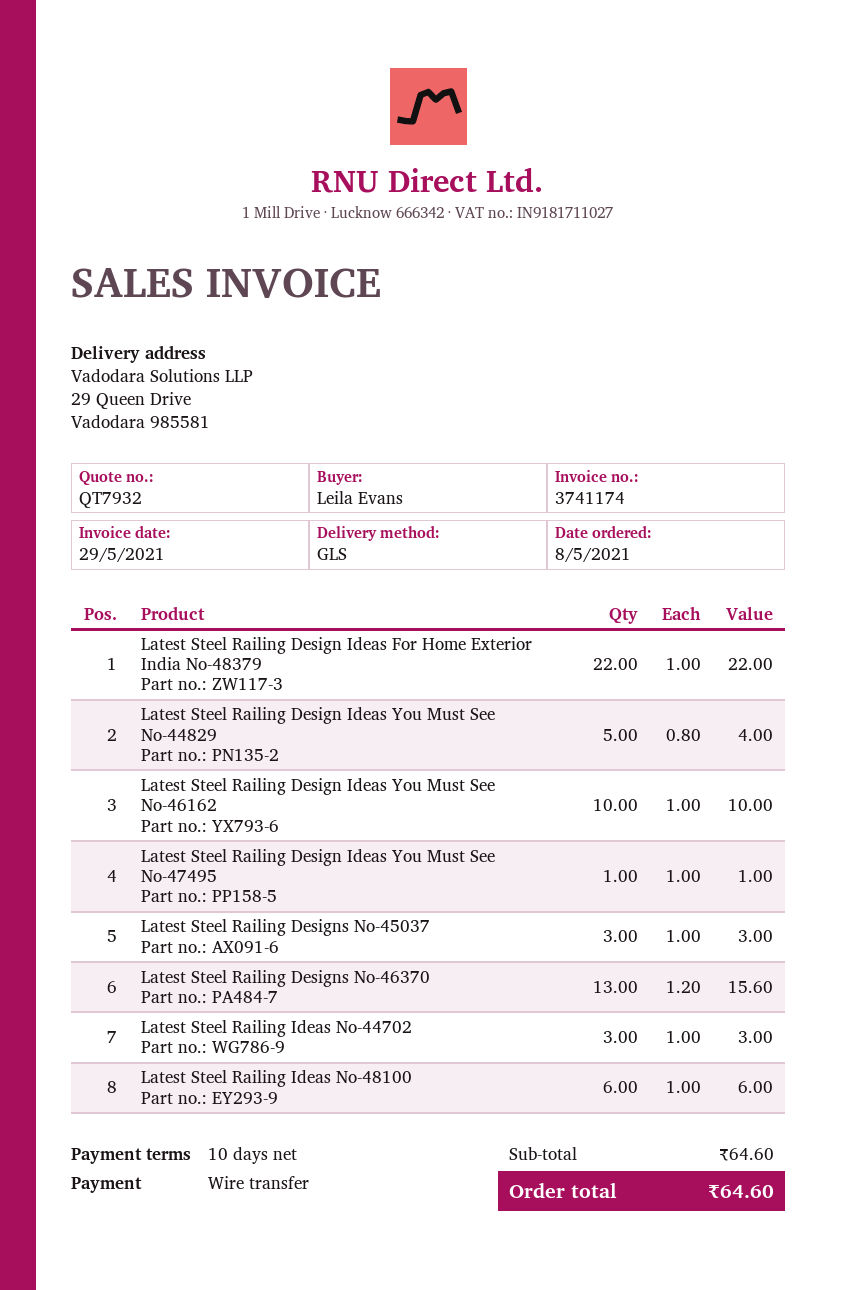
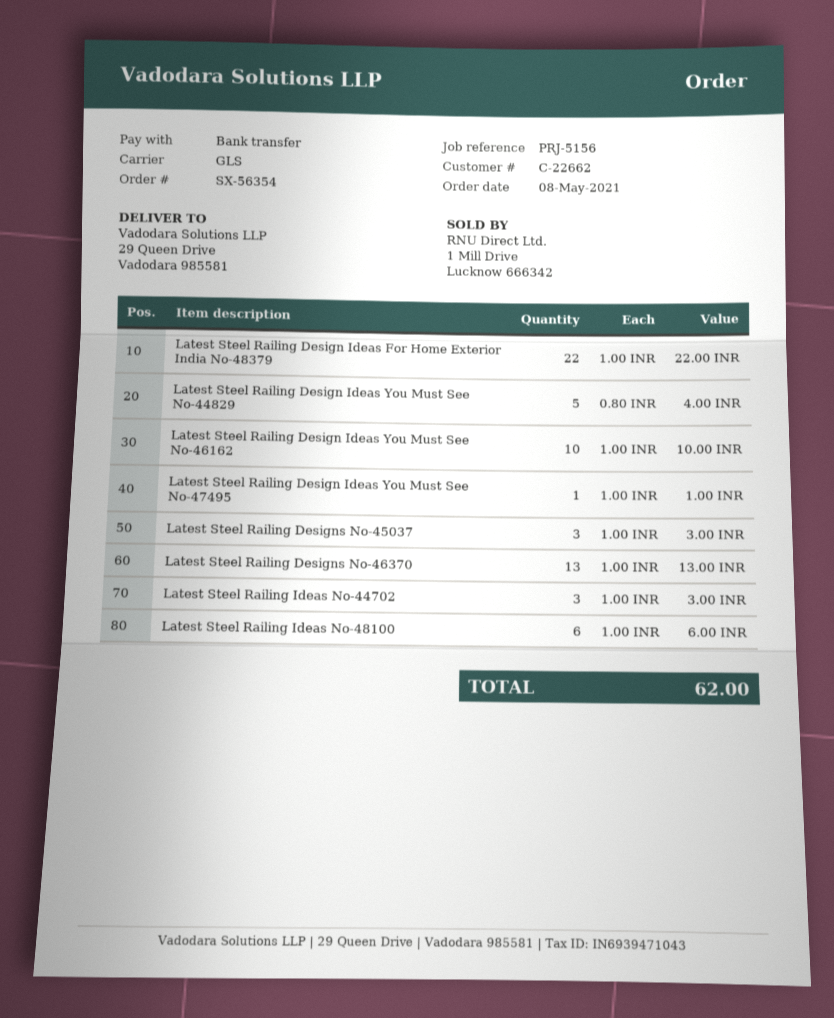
Latest Steel Railing Designs No-46370: 13 x 1.20 = 15.60 -> 13 x 1.00 = 13.00
total: 64.60 -> 62.00

